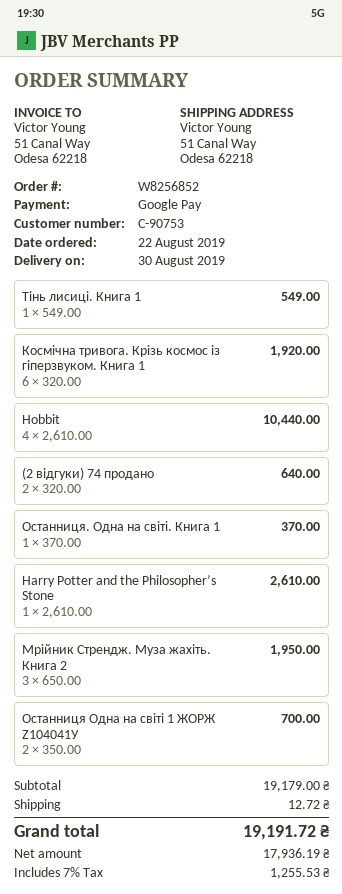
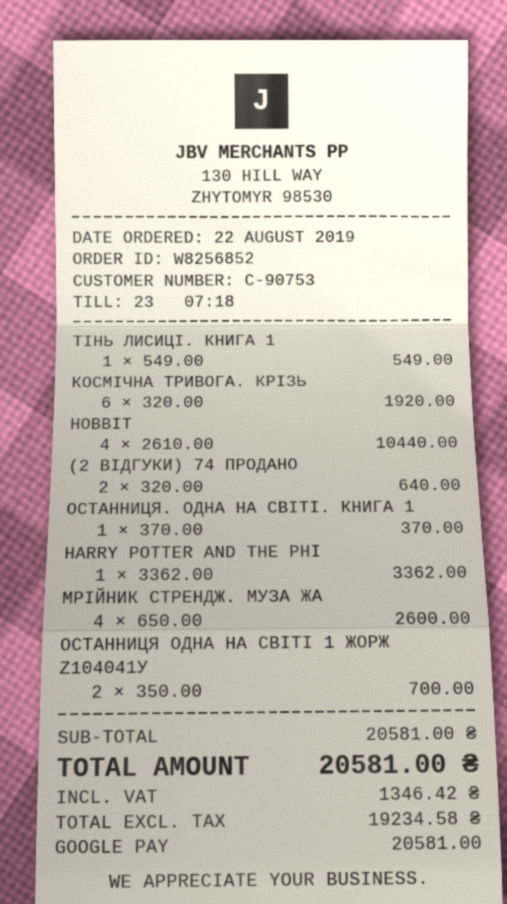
Harry Potter and the Philosopher’s Stone: 1 x 2610.00 = 2610.00 -> 1 x 3362.00 = 3362.00
Мрійник Стрендж. Муза жахіть. Книга 2: 3 x 650.00 = 1950.00 -> 4 x 650.00 = 2600.00
subtotal: 19179.00 -> 20581.00
shipping: 12.72 -> none
net: 17936.19 -> 19234.58
tax: 1255.53 -> 1346.42
total: 19191.72 -> 20581.00

